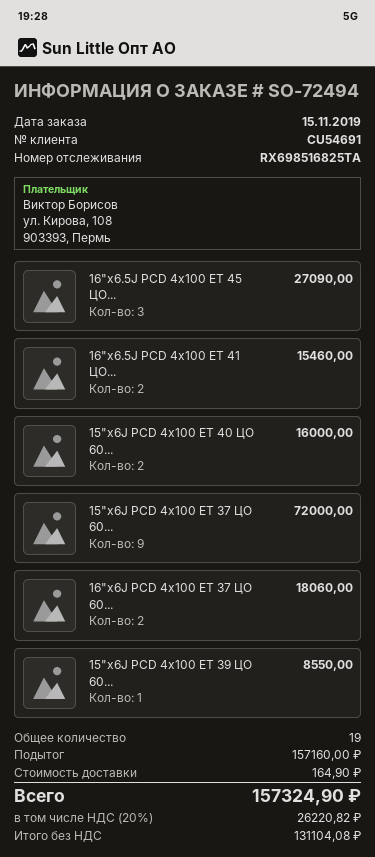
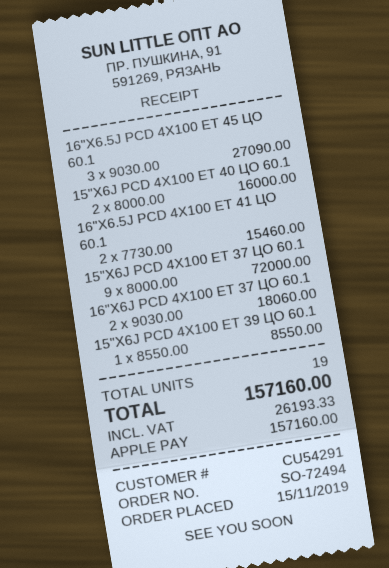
customer number: CU54691 -> CU54291
shipping: 164.90 -> none
tax: 26220.82 -> 26193.33
total: 157324.90 -> 157160.00

